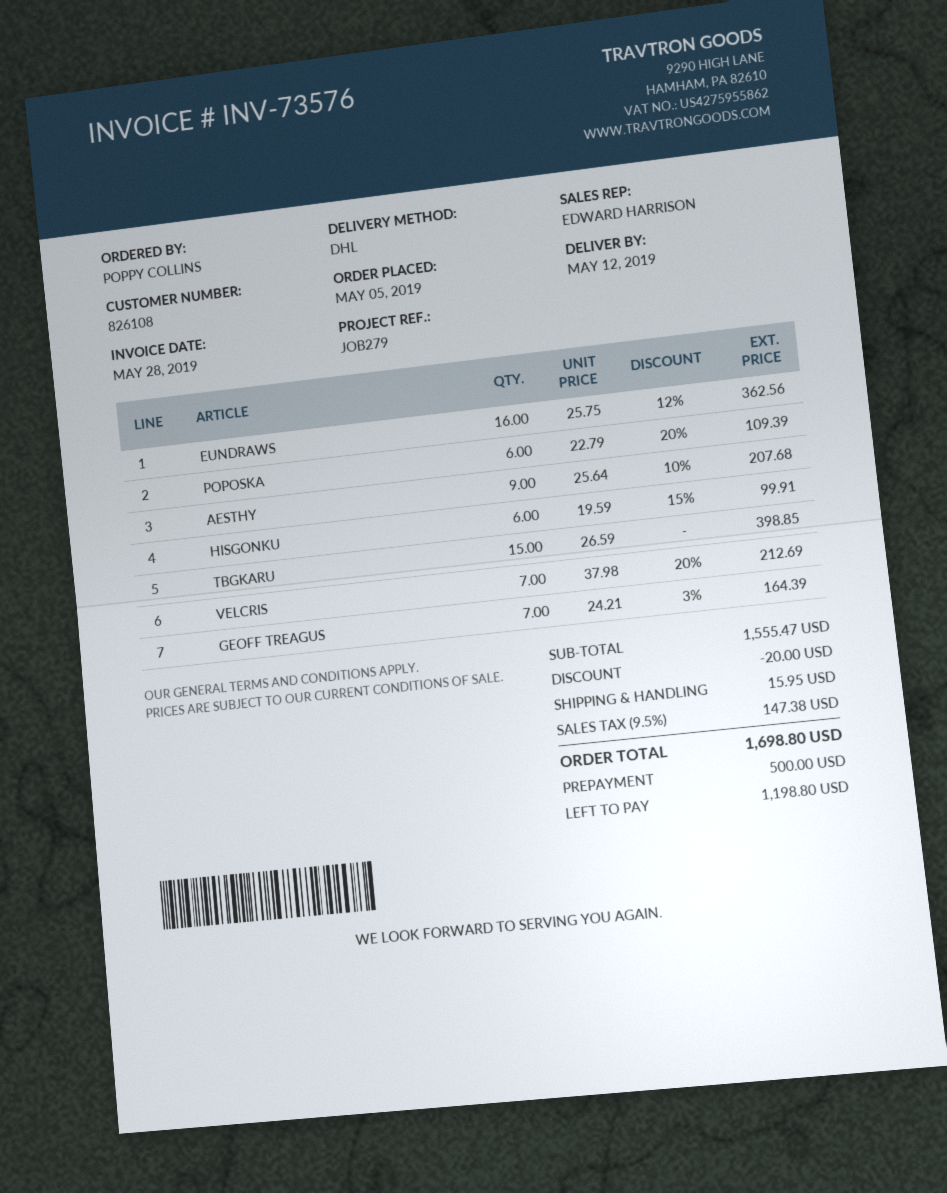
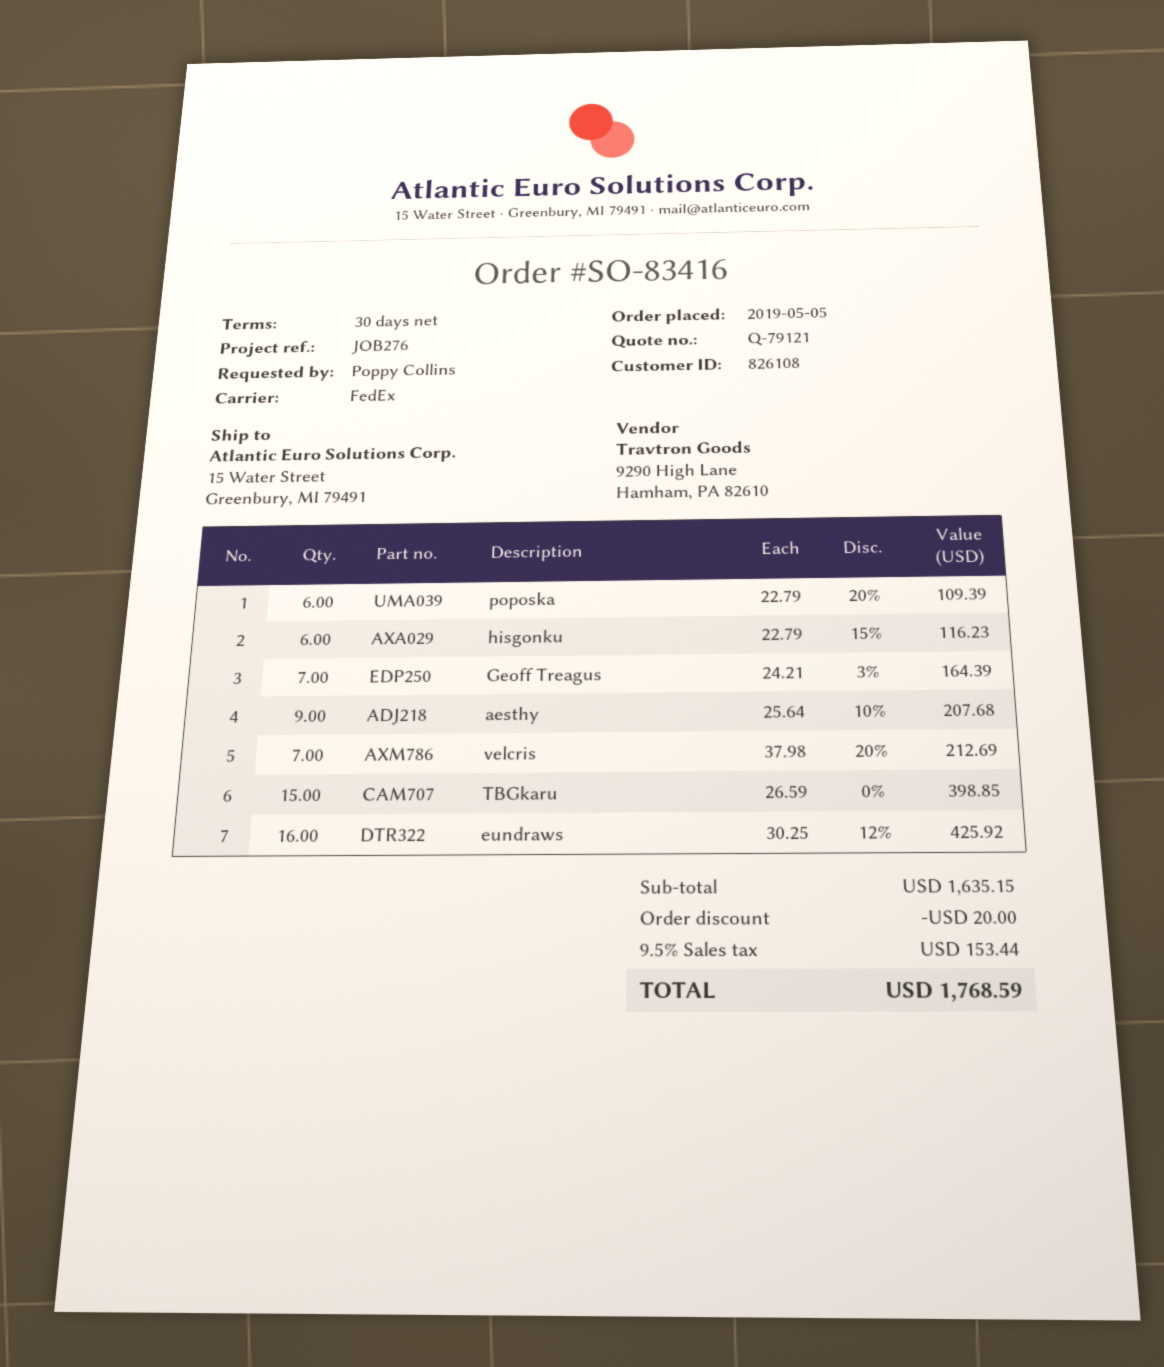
reference: JOB279 -> JOB276
shipping method: DHL -> FedEx
EUNDRAWS: 16 x 25.75 - 12% = 362.56 -> 16 x 30.25 - 12% = 425.92
HISGONKU: 6 x 19.59 - 15% = 99.91 -> 6 x 22.79 - 15% = 116.23
subtotal: 1555.47 -> 1635.15
shipping: 15.95 -> none
tax: 9.5% = 147.38 -> 9.5% = 153.44
total: 1698.80 -> 1768.59

